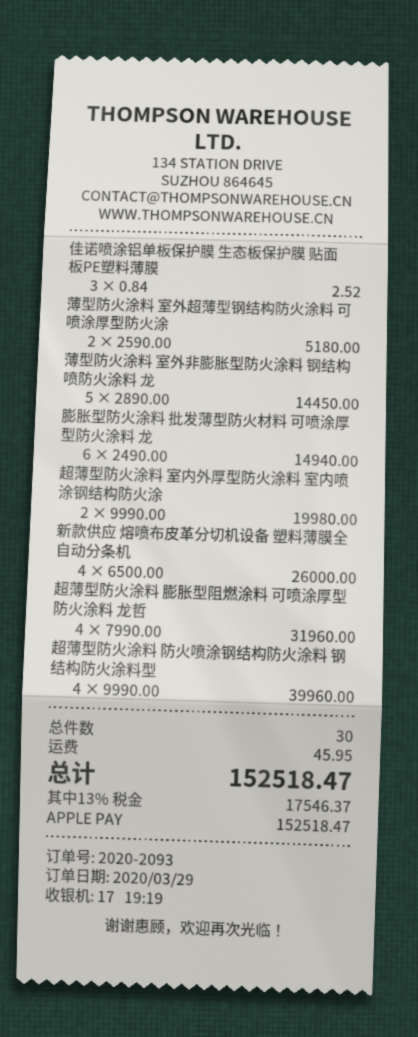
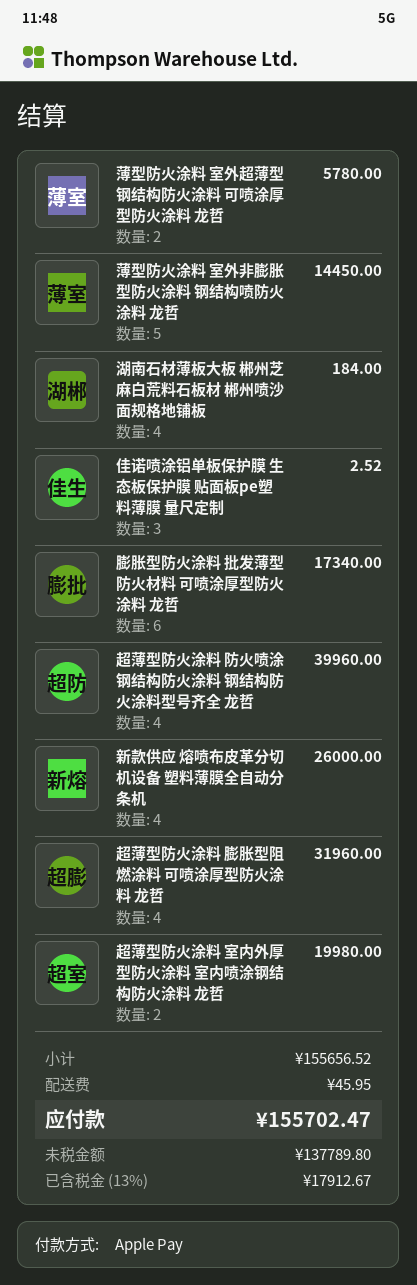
薄型防火涂料 室外超薄型钢结构防火涂料 可喷涂厚型防火涂: 2 for 5180.00 -> 2 for 5780.00
膨胀型防火涂料 批发薄型防火材料 可喷涂厚型防火涂料 龙: 6 for 14940.00 -> 6 for 17340.00
湖南石材薄板大板 郴州芝麻白荒料石板材 郴州喷沙面规格地铺板: none -> 4 for 184.00
tax: 13% = 17546.37 -> 13% = 17912.67
total: 152518.47 -> 155702.47

